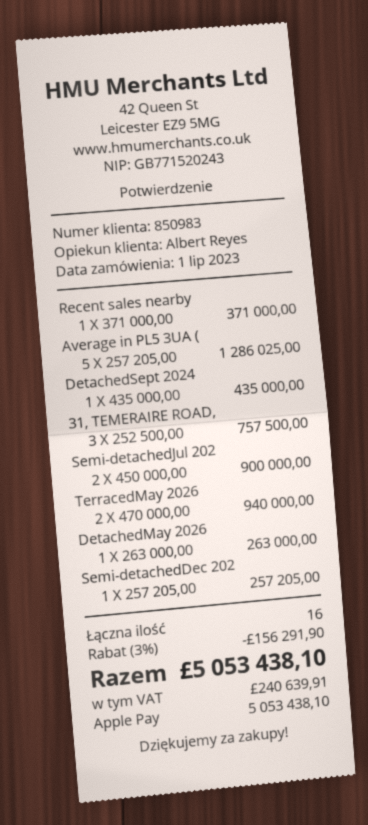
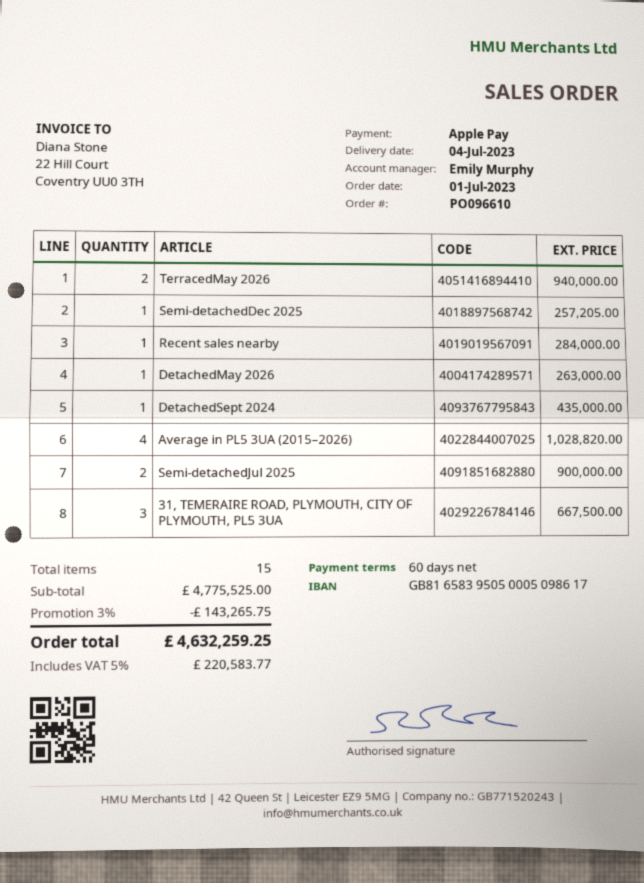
sales rep: Albert Reyes -> Emily Murphy
Recent sales nearby: 1 for 371000.00 -> 1 for 284000.00
Average in PL5 3UA (: 5 for 1286025.00 -> 4 for 1028820.00
31, TEMERAIRE ROAD,: 3 for 757500.00 -> 3 for 667500.00
total quantity: 16 -> 15
discount: 3% = 156291.90 -> 3% = 143265.75
tax: 240639.91 -> 220583.77
total: 5053438.10 -> 4632259.25

